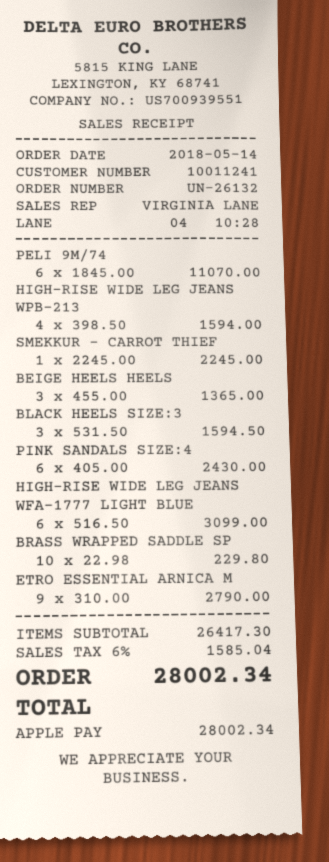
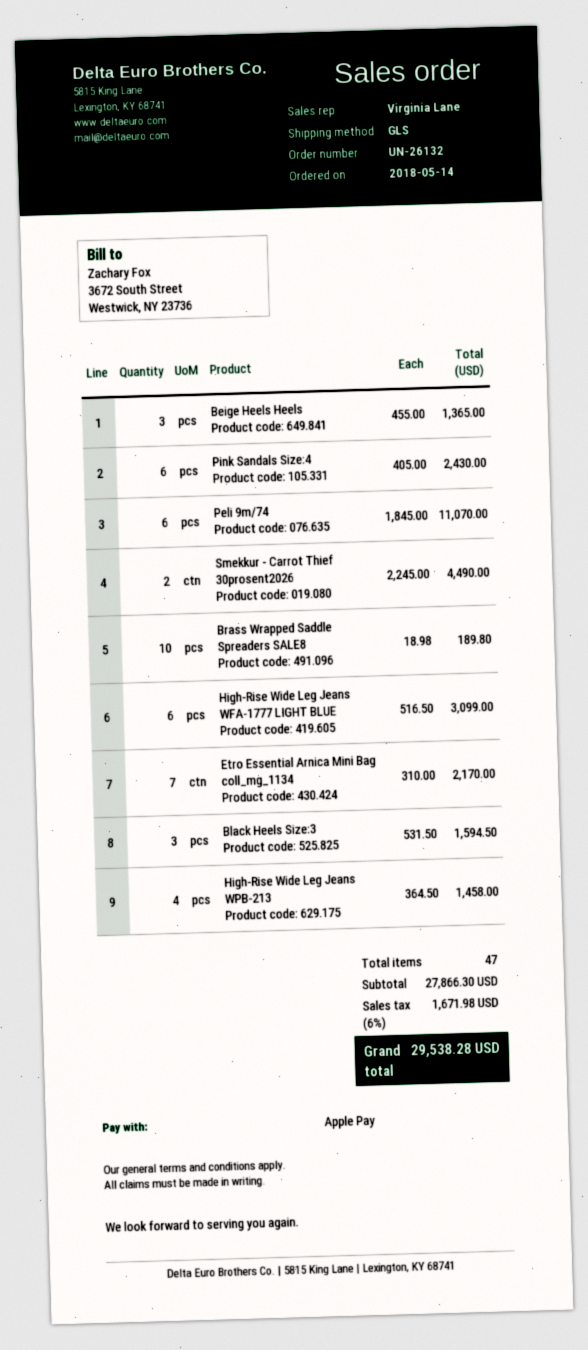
HIGH-RISE WIDE LEG JEANS WPB-213: 4 x 398.50 = 1594.00 -> 4 x 364.50 = 1458.00
SMEKKUR - CARROT THIEF: 1 x 2245.00 = 2245.00 -> 2 x 2245.00 = 4490.00
BRASS WRAPPED SADDLE SP: 10 x 22.98 = 229.80 -> 10 x 18.98 = 189.80
ETRO ESSENTIAL ARNICA M: 9 x 310.00 = 2790.00 -> 7 x 310.00 = 2170.00
subtotal: 26417.30 -> 27866.30
tax: 6% = 1585.04 -> 6% = 1671.98
total: 28002.34 -> 29538.28

